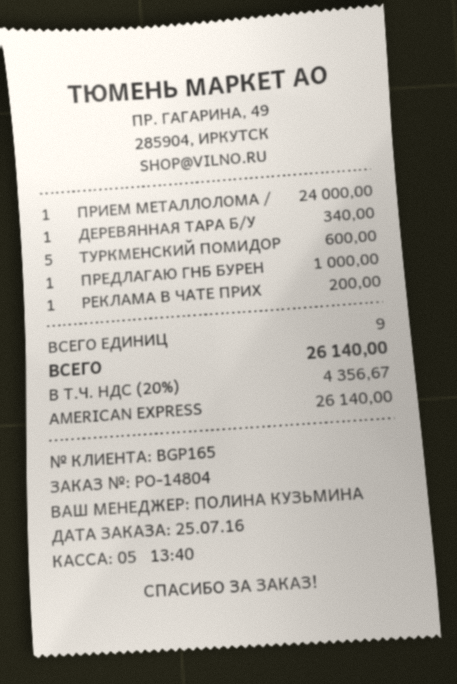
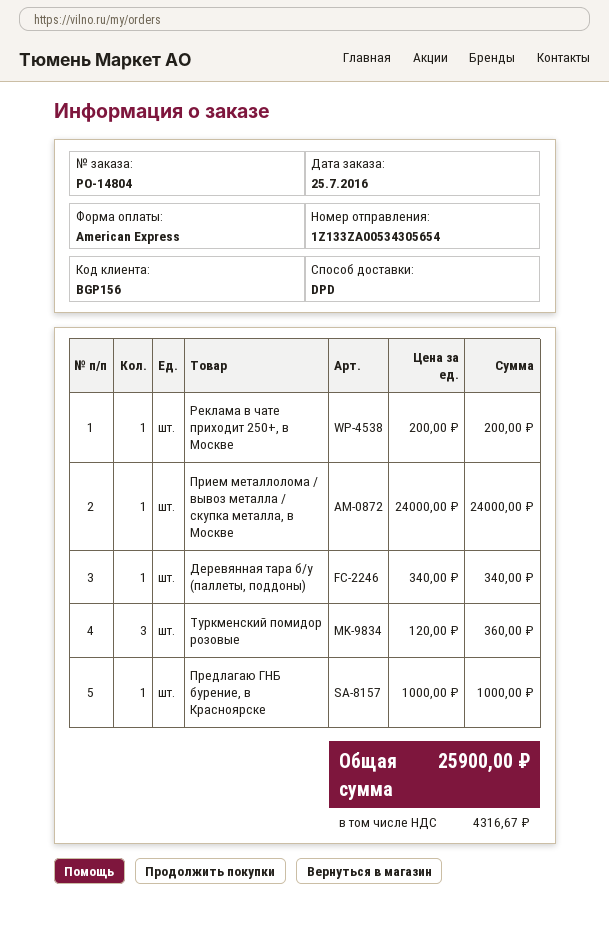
customer number: BGP165 -> BGP156
ТУРКМЕНСКИЙ ПОМИДОР: 5 for 600.00 -> 3 for 360.00
tax: 4356.67 -> 4316.67
total: 26140.00 -> 25900.00

